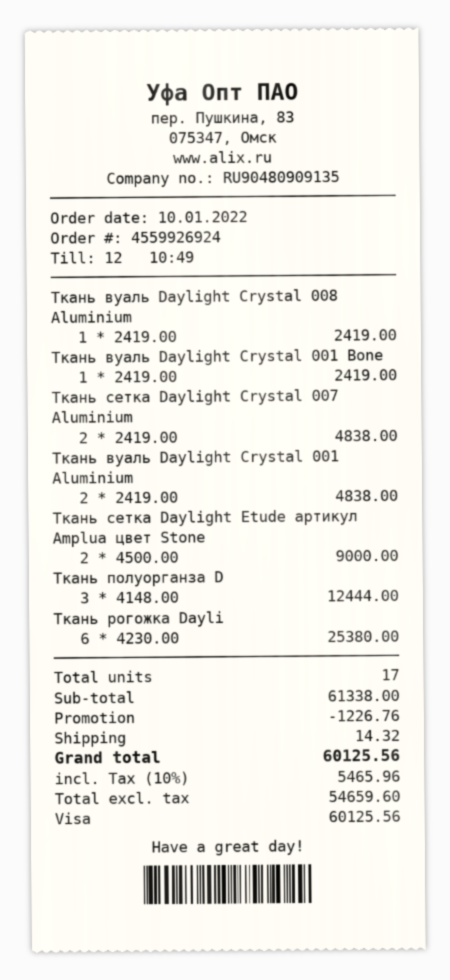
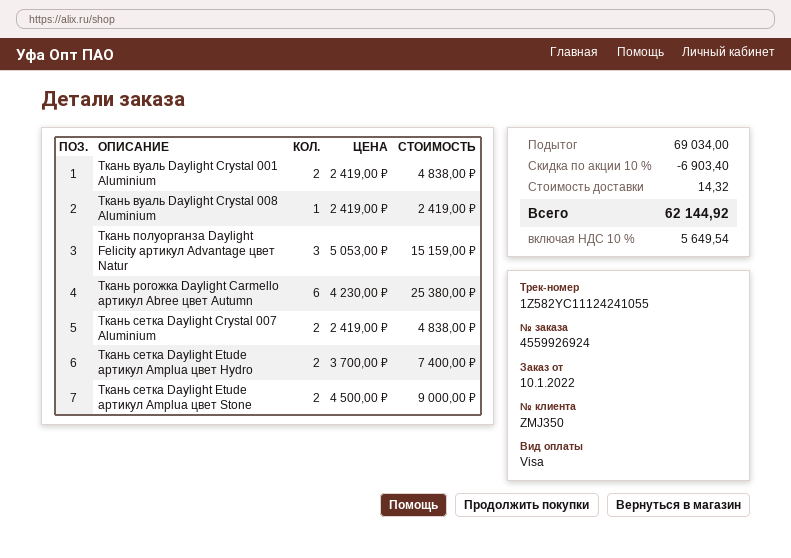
Ткань вуаль Daylight Crystal 001 Bone: 1 x 2419.00 = 2419.00 -> none
Ткань полуорганза D: 3 x 4148.00 = 12444.00 -> 3 x 5053.00 = 15159.00
Ткань сетка Daylight Etude артикул Amplua цвет Hydro: none -> 2 x 3700.00 = 7400.00
subtotal: 61338.00 -> 69034.00
discount: 1226.76 -> 6903.40
tax: 10% = 5465.96 -> 10% = 5649.54
total: 60125.56 -> 62144.92

